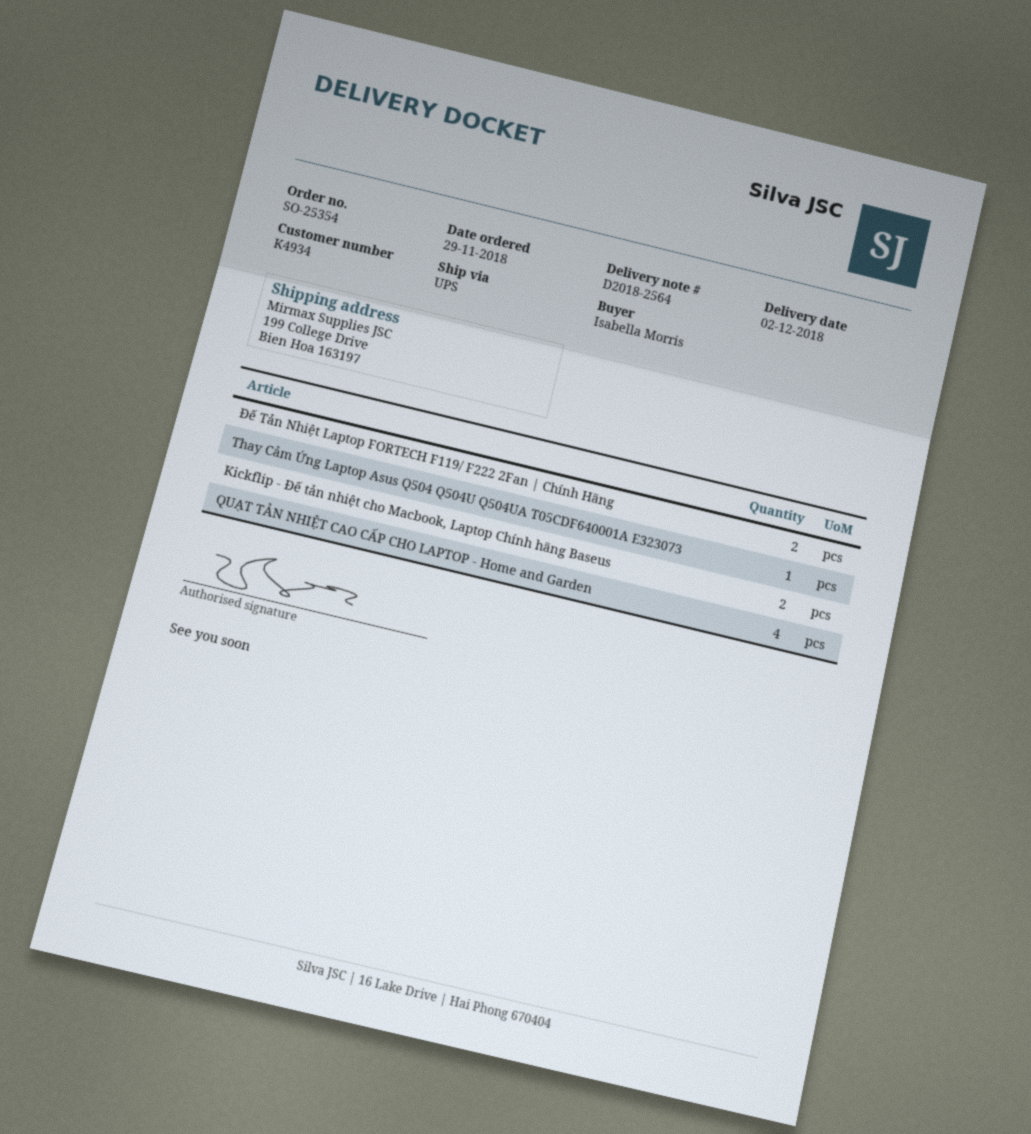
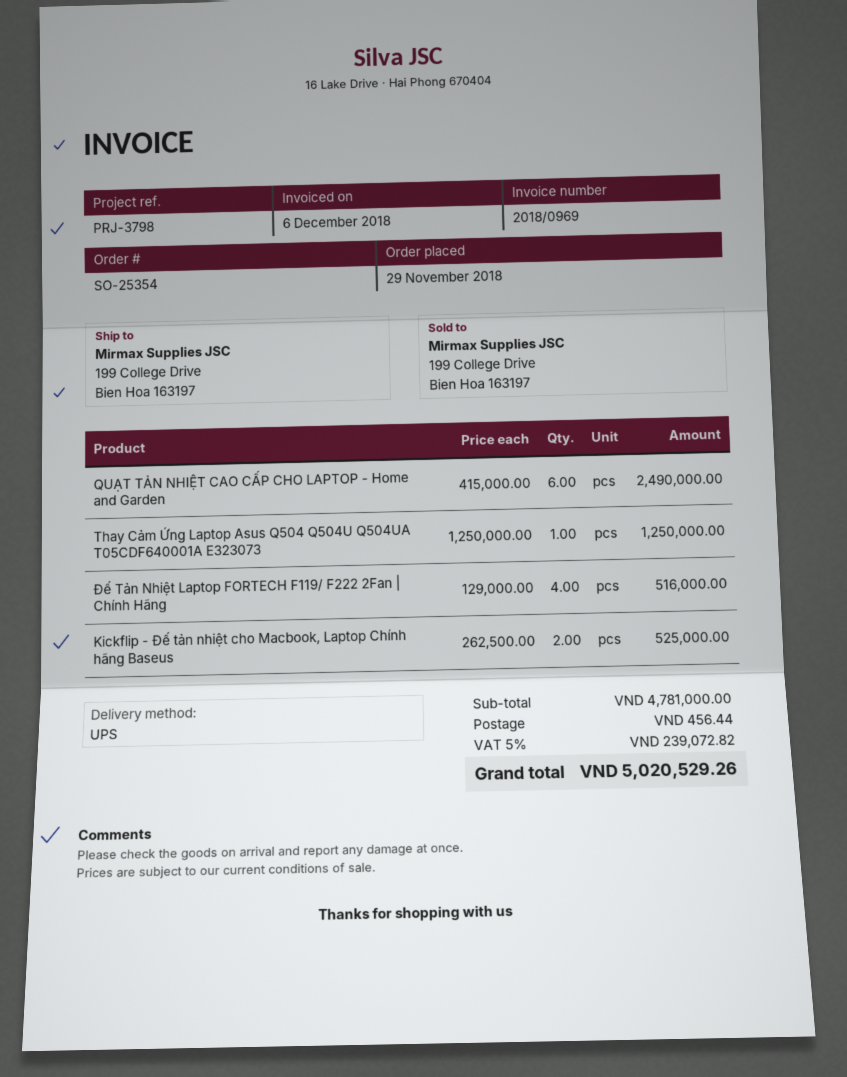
Đế Tản Nhiệt Laptop FORTECH F119/ F222 2Fan | Chính Hãng: 2 -> 4
QUẠT TẢN NHIỆT CAO CẤP CHO LAPTOP - Home and Garden: 4 -> 6

